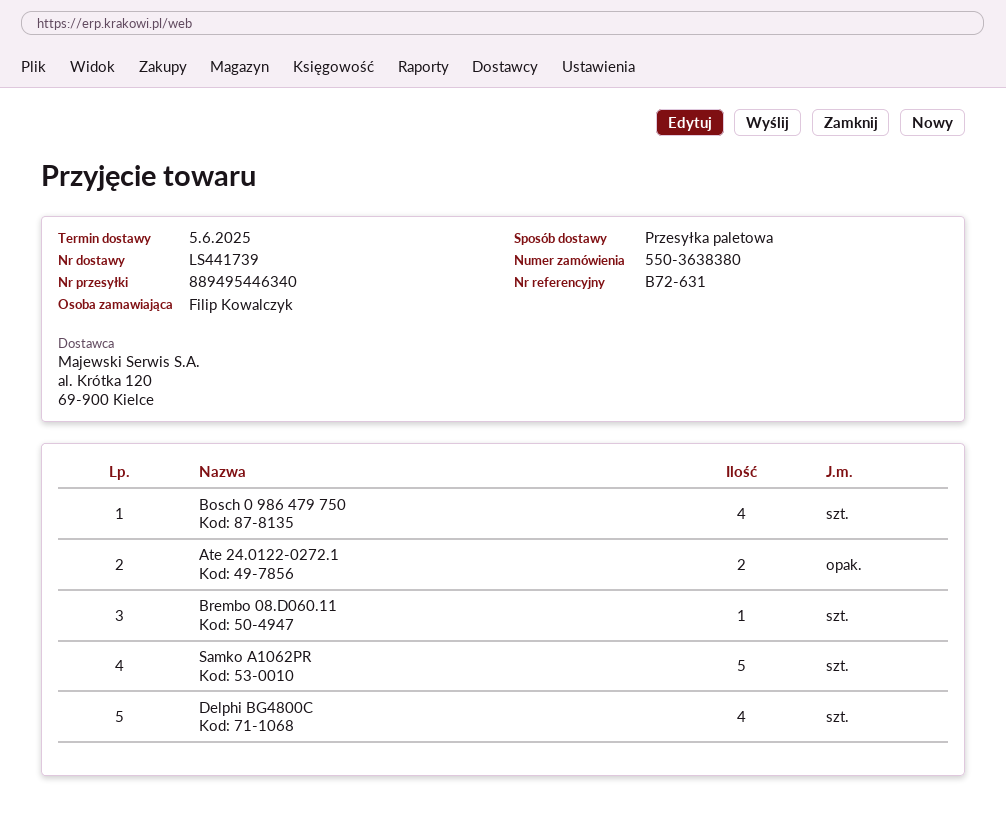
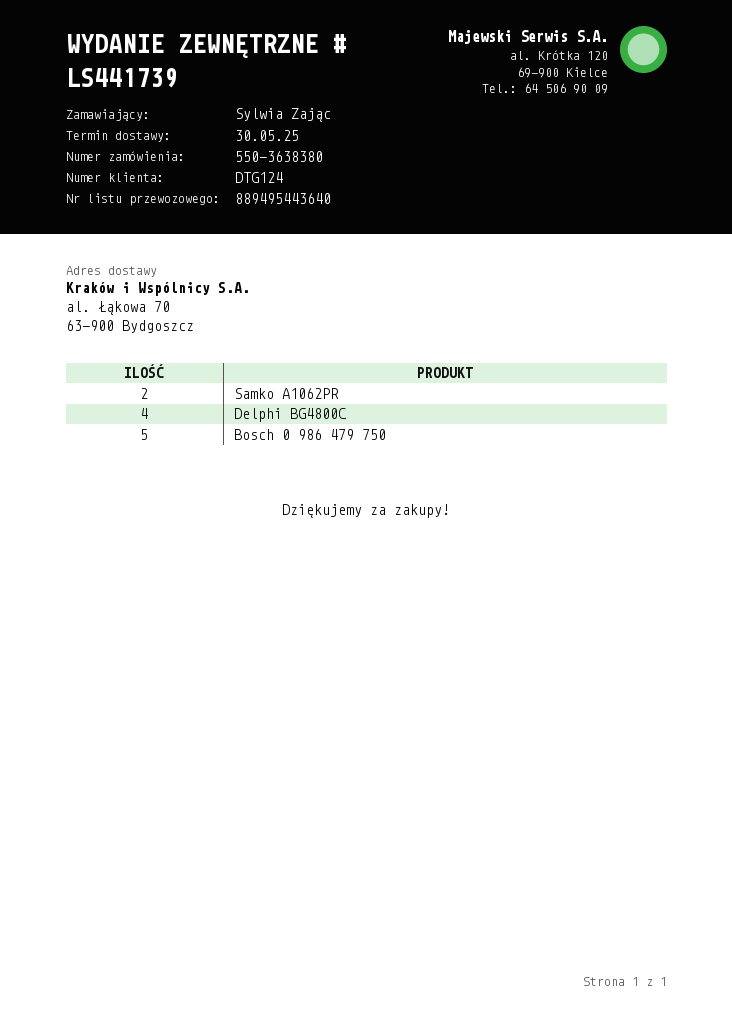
delivery date: 2025-06-05 -> 2025-05-30
ordered by: Filip Kowalczyk -> Sylwia Zając
tracking number: 889495446340 -> 889495443640
Bosch 0 986 479 750: 4 -> 5
Ate 24.0122-0272.1: 2 -> none
Brembo 08.D060.11: 1 -> none
Samko A1062PR: 5 -> 2

